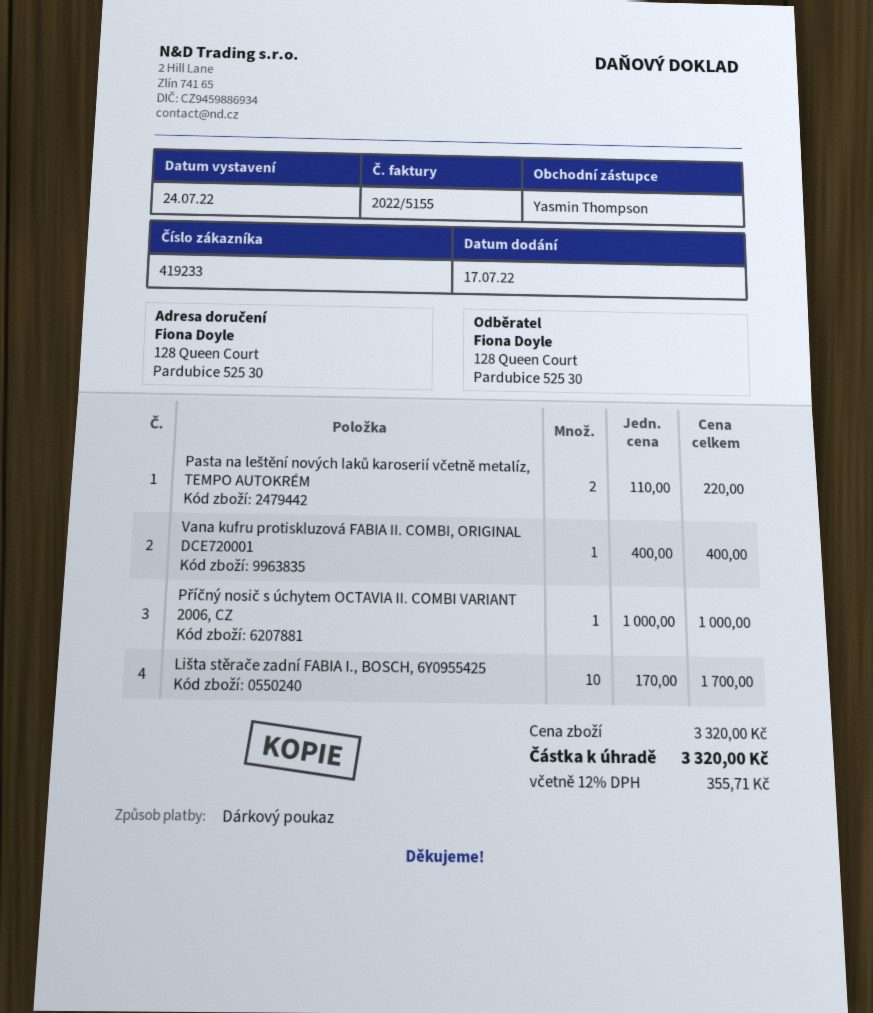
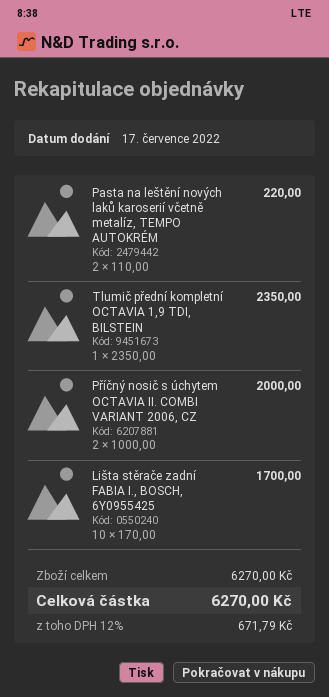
Vana kufru protiskluzová FABIA II. COMBI, ORIGINAL DCE720001: 1 x 400.00 = 400.00 -> none
Příčný nosič s úchytem OCTAVIA II. COMBI VARIANT 2006, CZ: 1 x 1000.00 = 1000.00 -> 2 x 1000.00 = 2000.00
Tlumič přední kompletní OCTAVIA 1,9 TDI, BILSTEIN: none -> 1 x 2350.00 = 2350.00
subtotal: 3320.00 -> 6270.00
tax: 12% = 355.71 -> 12% = 671.79
total: 3320.00 -> 6270.00

